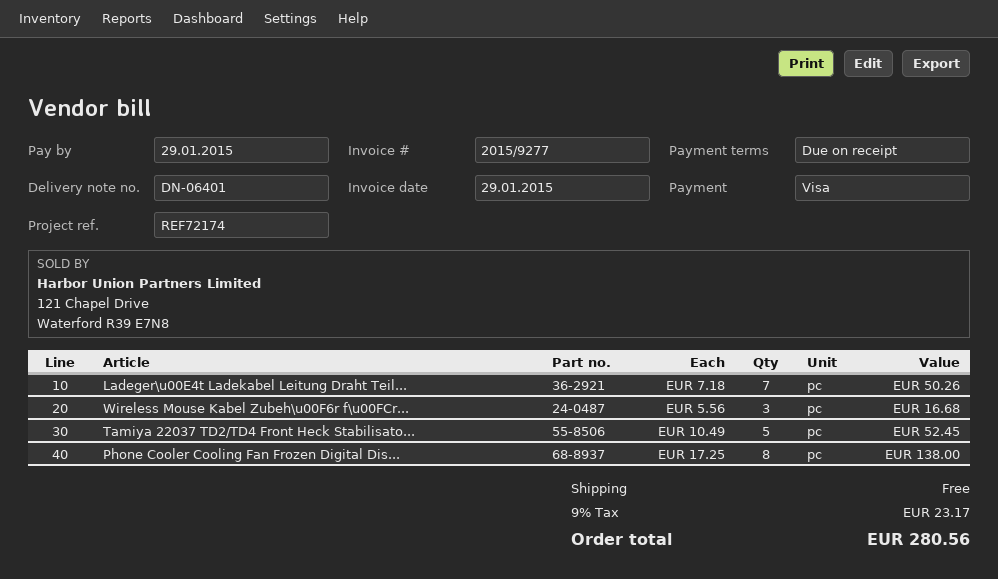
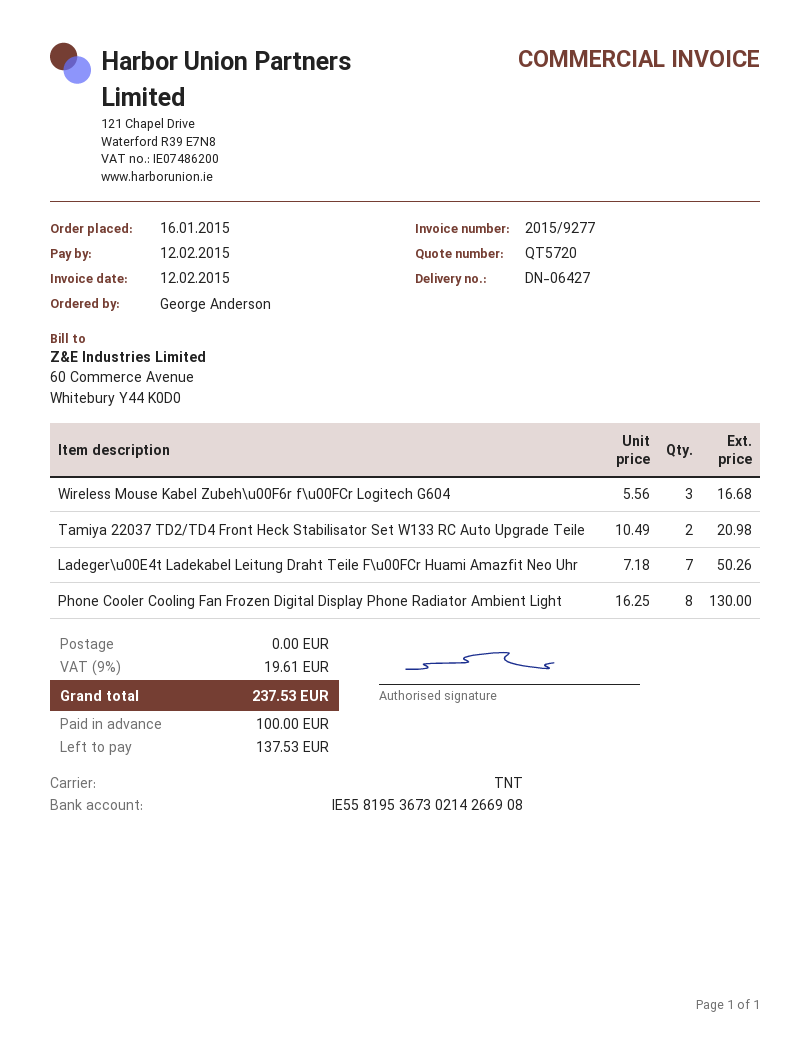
delivery note number: DN-06401 -> DN-06427
invoice date: 2015-01-29 -> 2015-02-12
due date: 2015-01-29 -> 2015-02-12
Tamiya 22037 TD2/TD4 Front Heck Stabilisato...: 5 x 10.49 = 52.45 -> 2 x 10.49 = 20.98
Phone Cooler Cooling Fan Frozen Digital Dis...: 8 x 17.25 = 138.00 -> 8 x 16.25 = 130.00
tax: 9% = 23.17 -> 9% = 19.61
total: 280.56 -> 237.53

